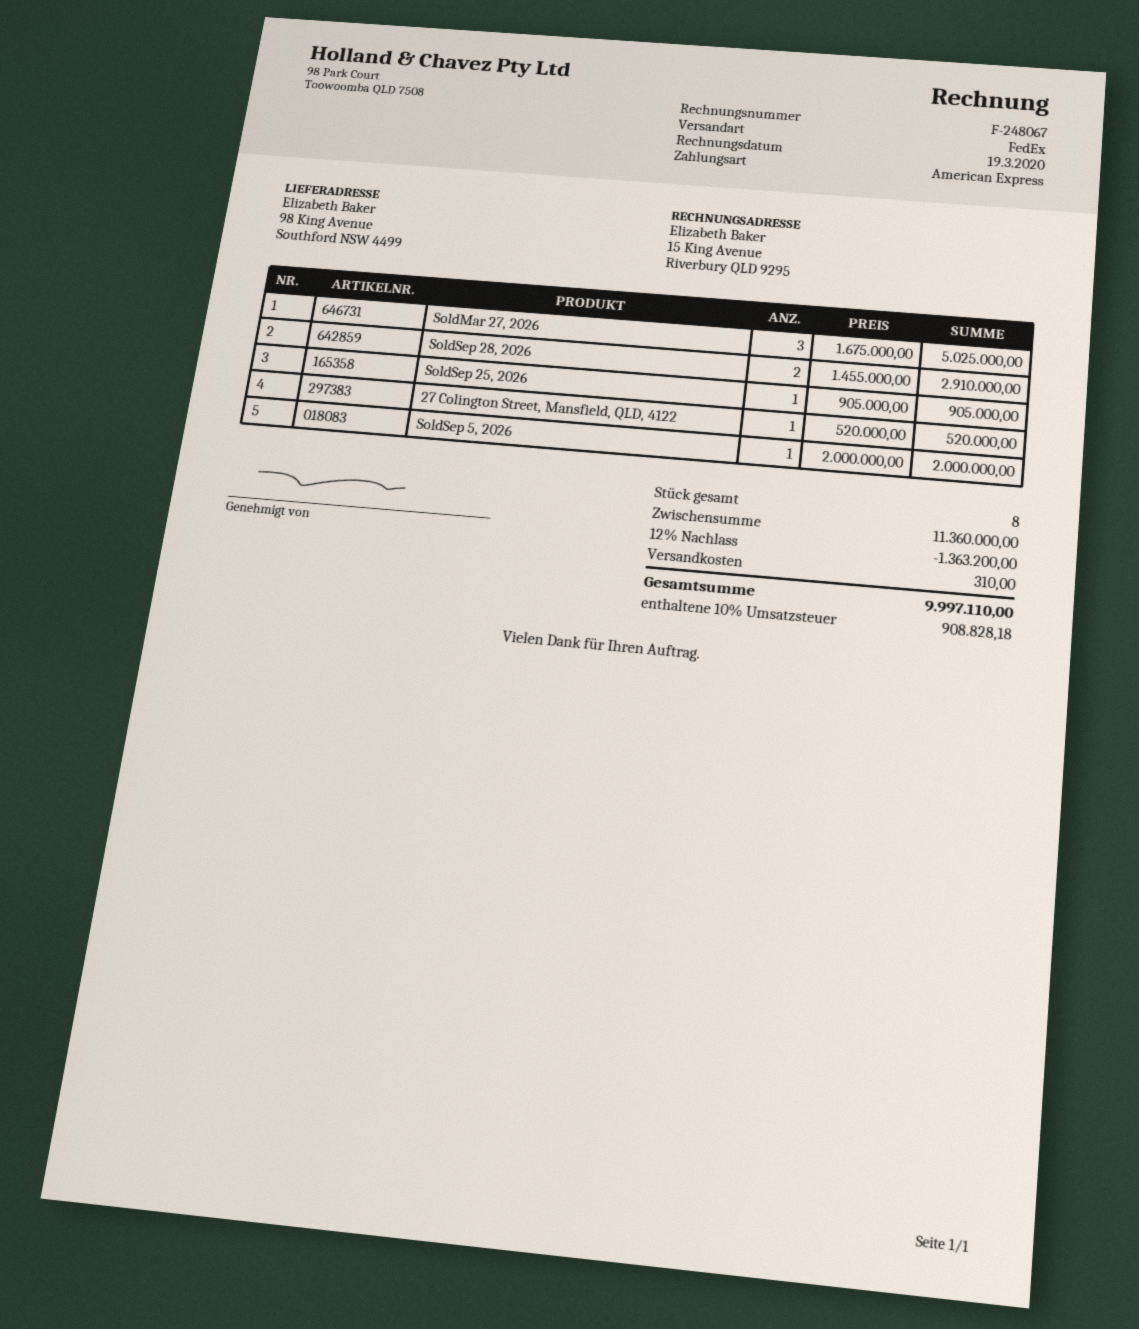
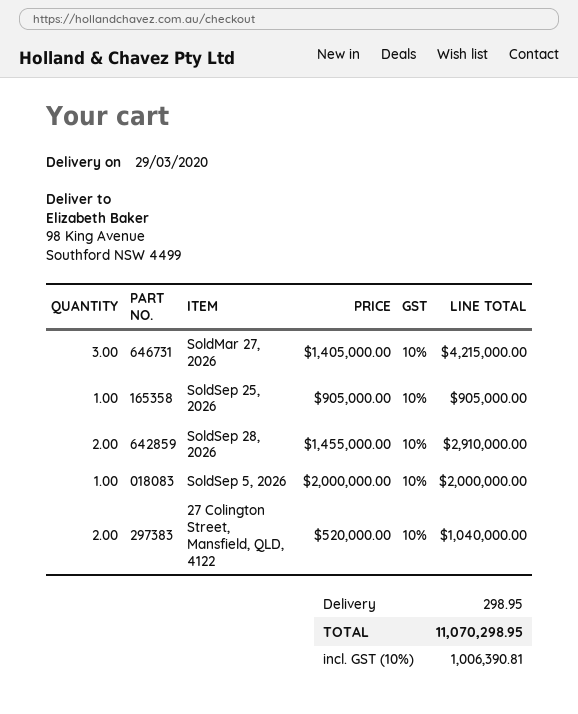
SoldMar 27, 2026: 3 x 1675000.00 = 5025000.00 -> 3 x 1405000.00 = 4215000.00
27 Colington Street, Mansfield, QLD, 4122: 1 x 520000.00 = 520000.00 -> 2 x 520000.00 = 1040000.00
discount: 12% = 1363200.00 -> none
shipping: 310.00 -> 298.95
tax: 10% = 908828.18 -> 10% = 1006390.81
total: 9997110.00 -> 11070298.95

